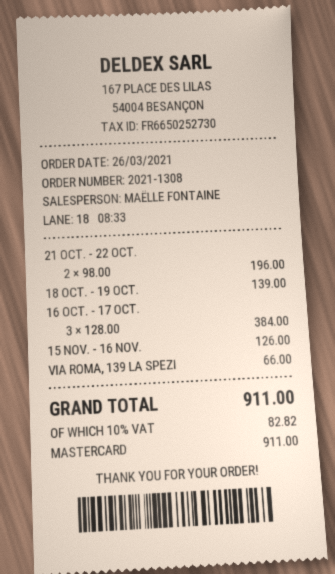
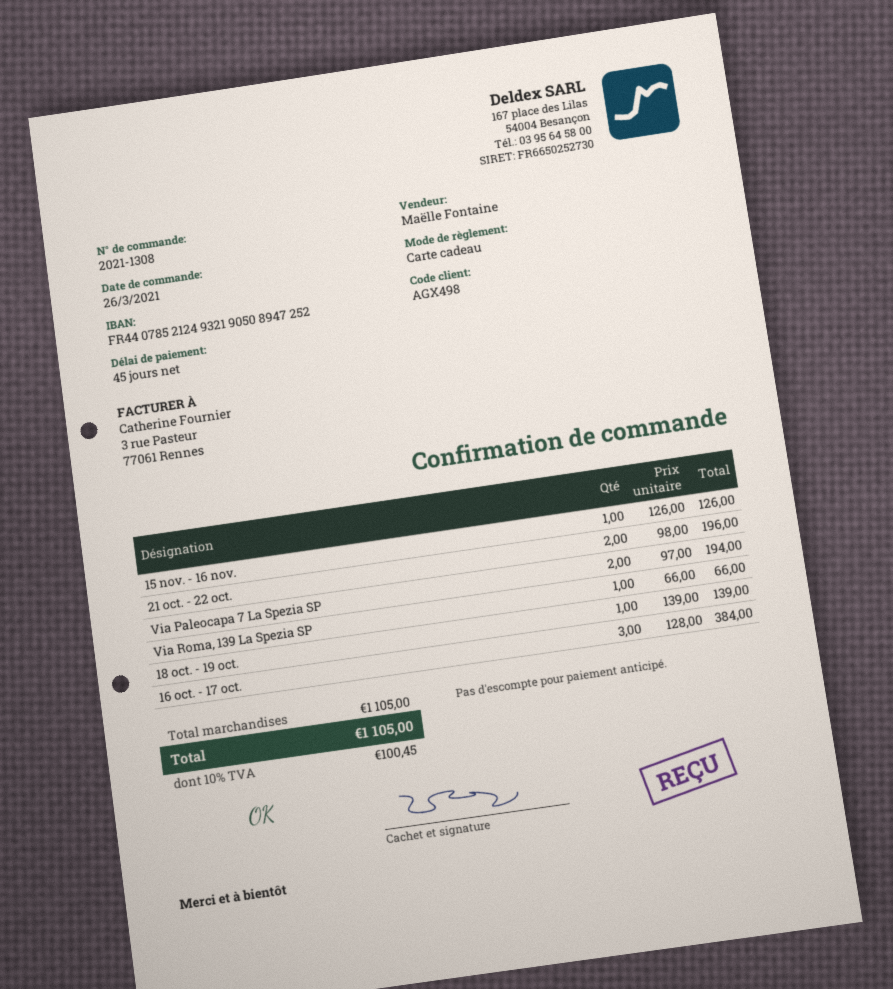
payment method: Mastercard -> gift card
Via Paleocapa 7 La Spezia SP: none -> 2 x 97.00 = 194.00
tax: 10% = 82.82 -> 10% = 100.45
total: 911.00 -> 1105.00

